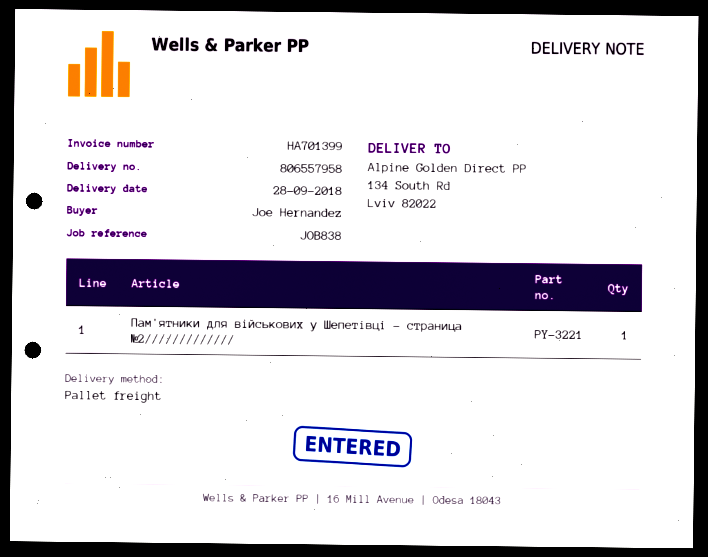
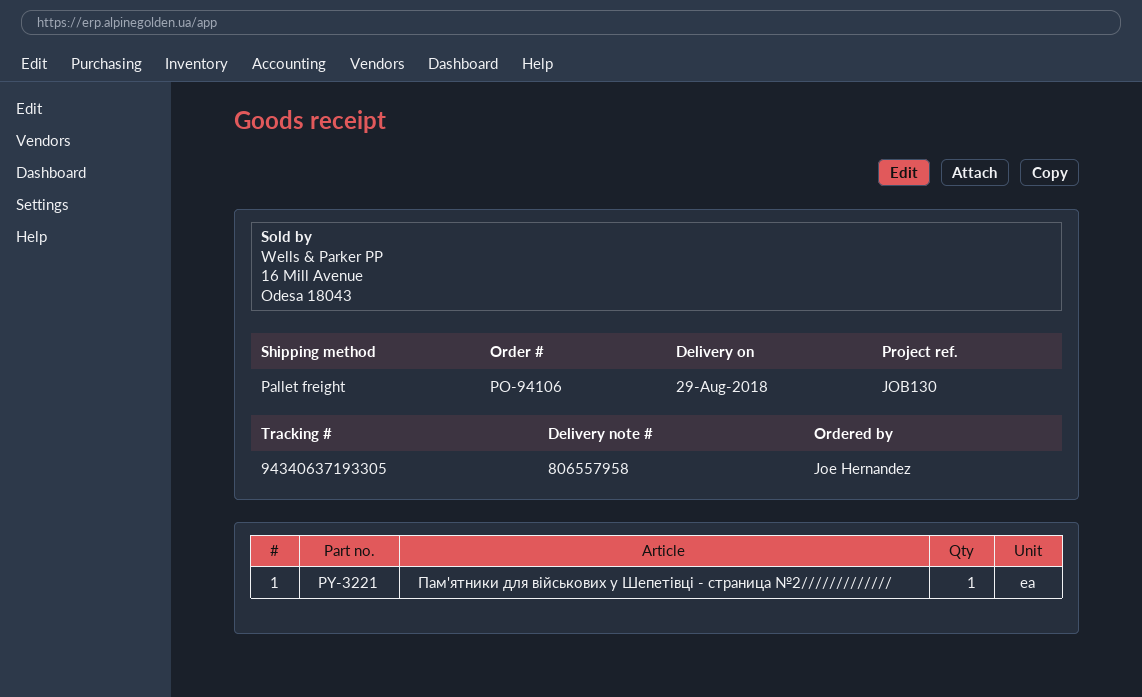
delivery date: 2018-09-28 -> 2018-08-29
reference: JOB838 -> JOB130

